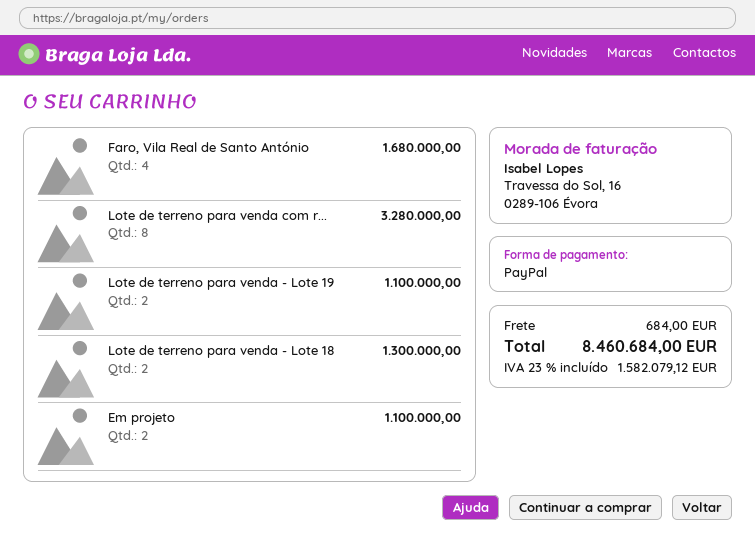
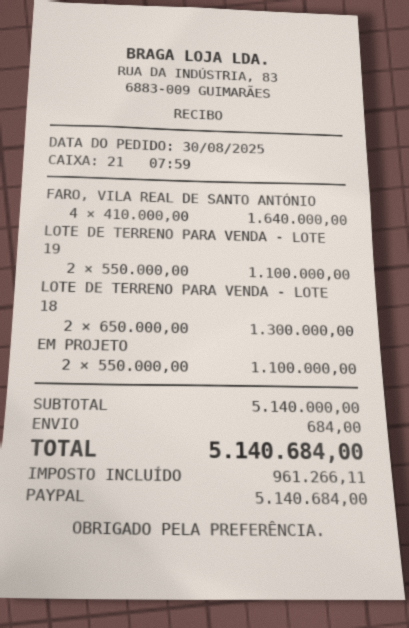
Faro, Vila Real de Santo António: 4 for 1680000.00 -> 4 for 1640000.00
Lote de terreno para venda com r...: 8 for 3280000.00 -> none
tax: 1582079.12 -> 961266.11
total: 8460684.00 -> 5140684.00

